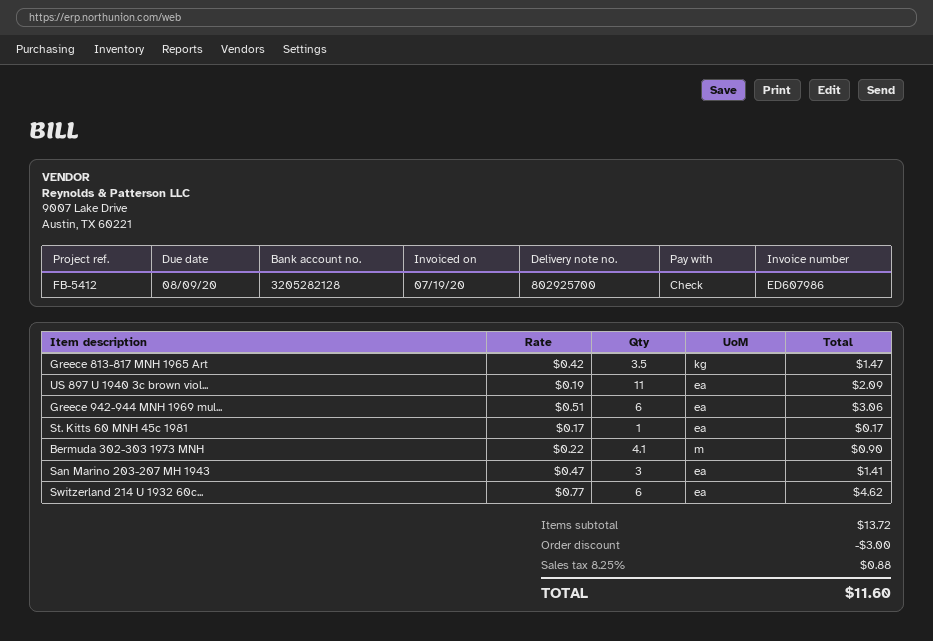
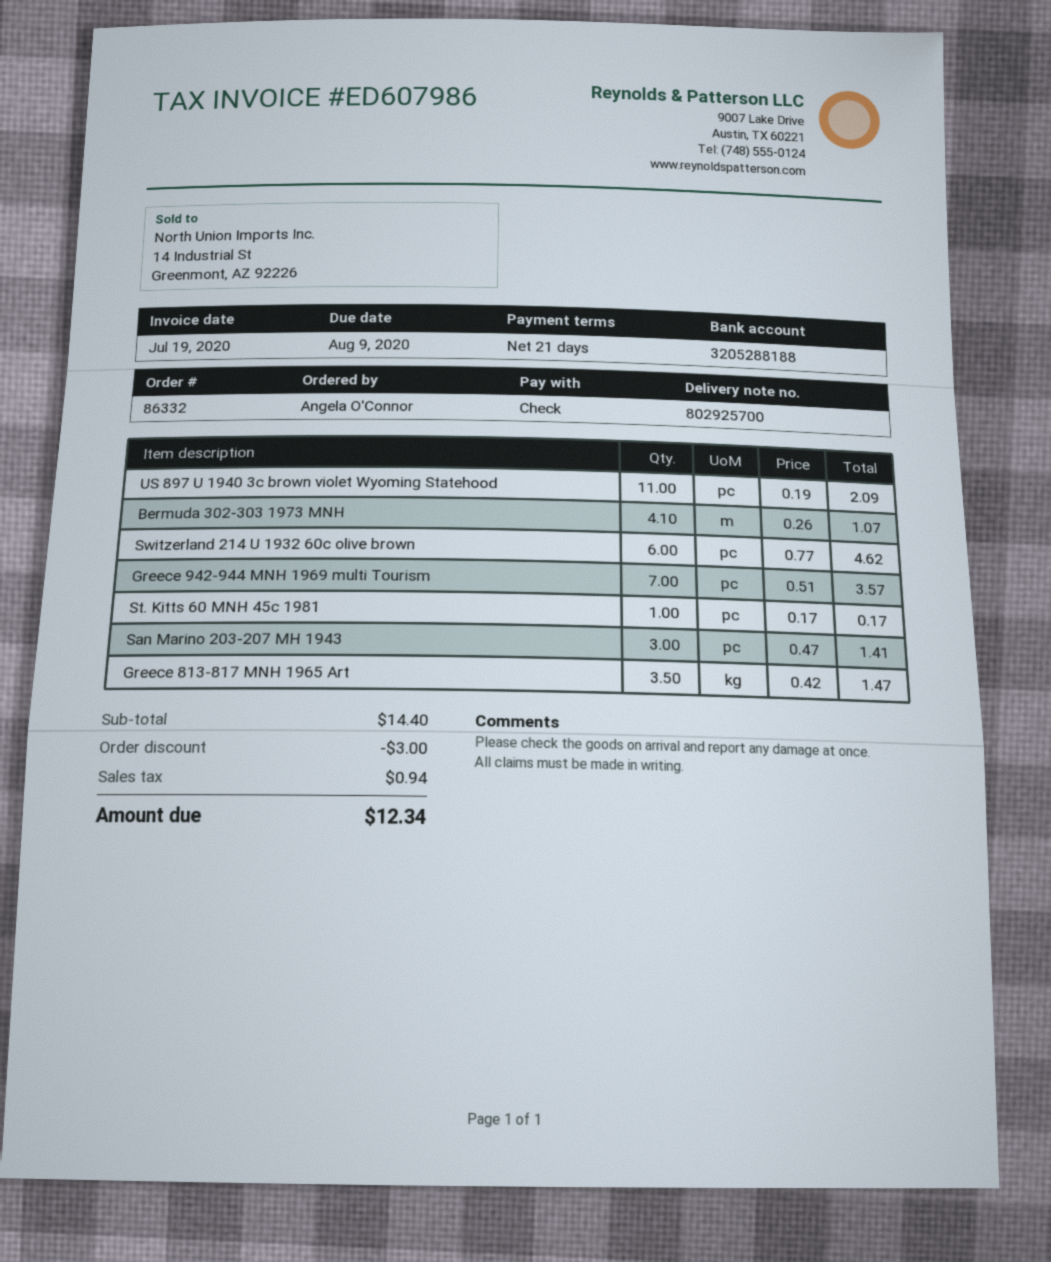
bank account: 3205282128 -> 3205288188
Greece 942-944 MNH 1969 mul...: 6 x 0.51 = 3.06 -> 7 x 0.51 = 3.57
Bermuda 302-303 1973 MNH: 4.1 x 0.22 = 0.90 -> 4.1 x 0.26 = 1.07
subtotal: 13.72 -> 14.40
tax: 0.88 -> 0.94
total: 11.60 -> 12.34

